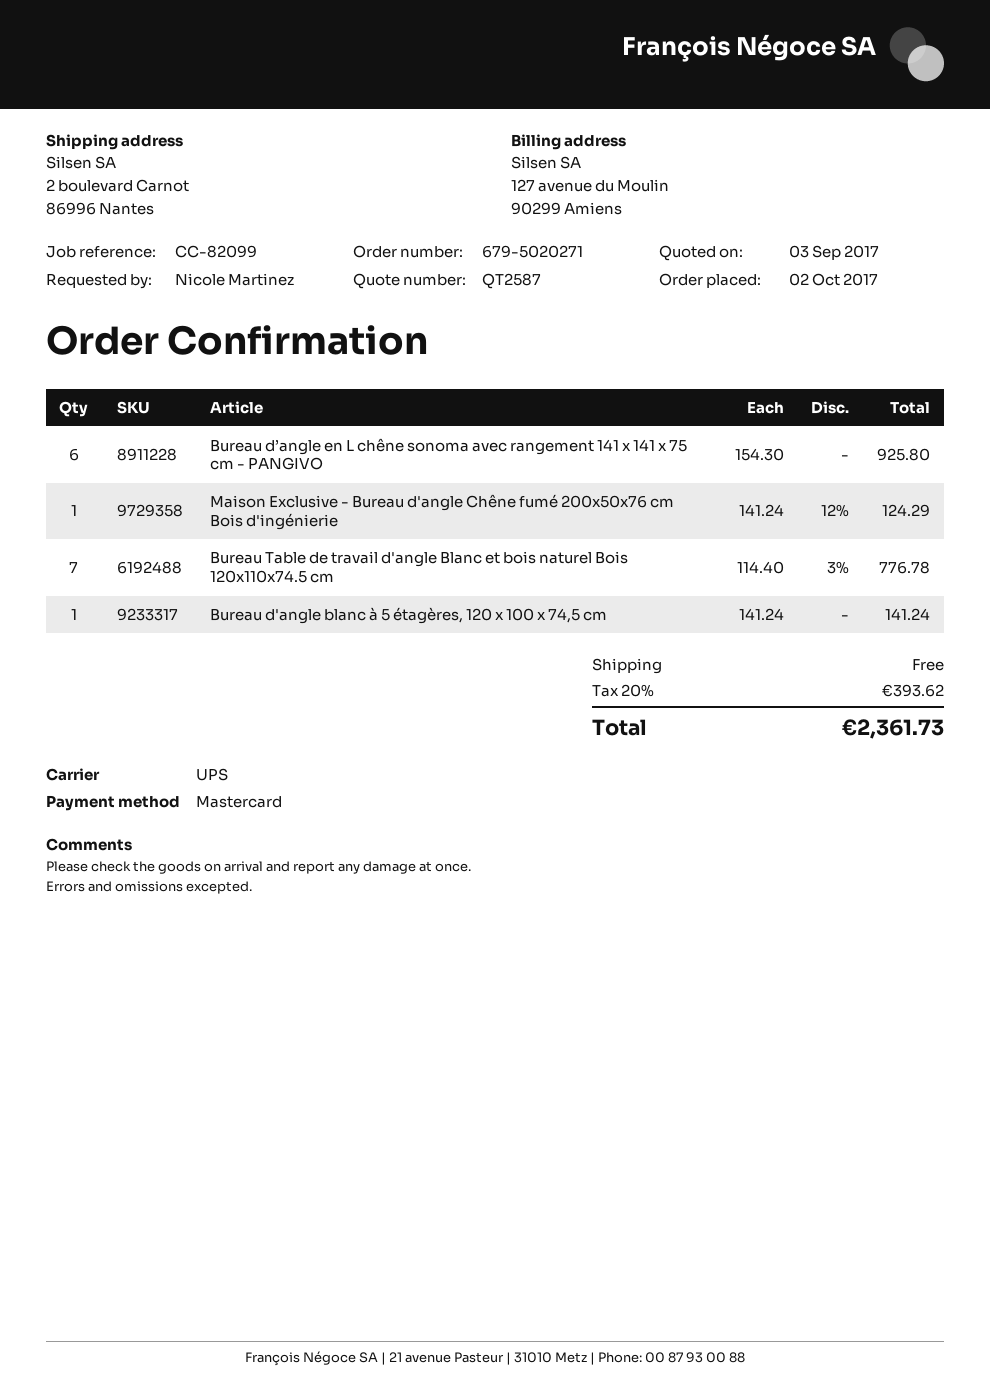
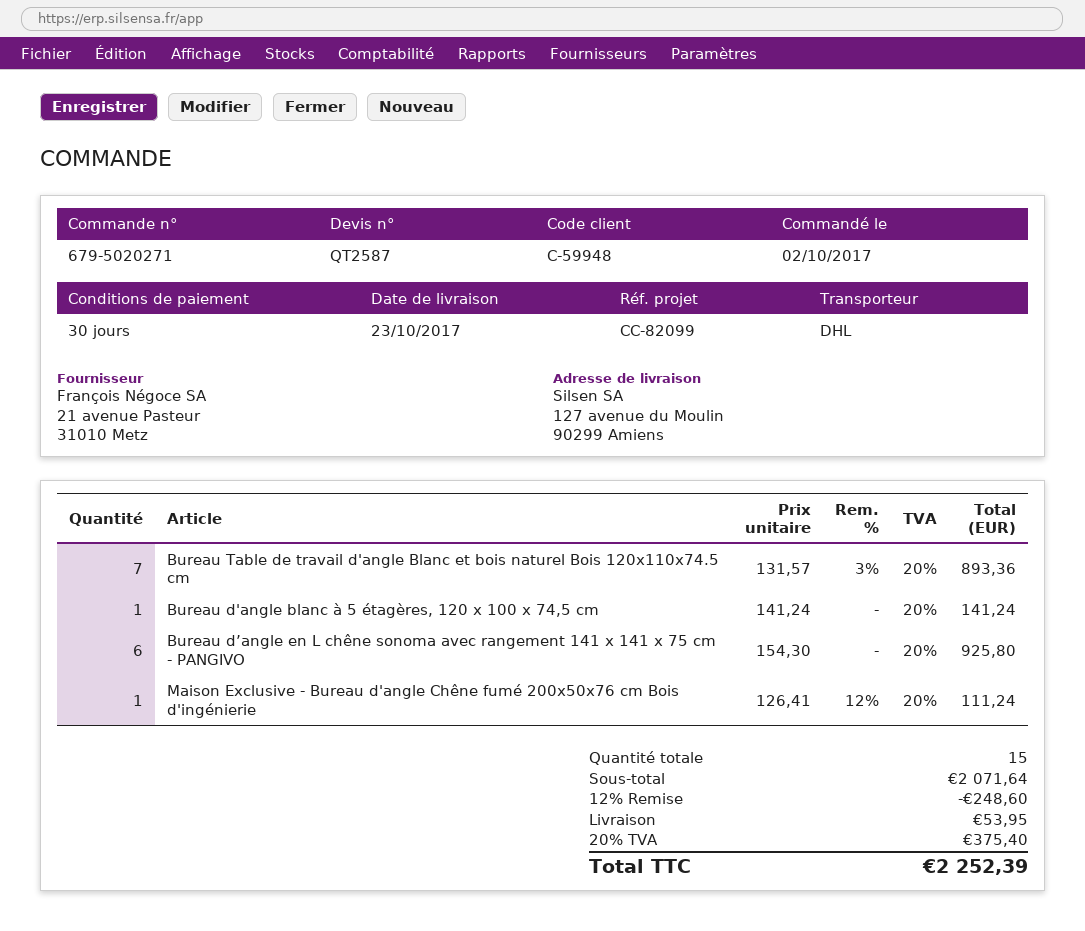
shipping method: UPS -> DHL
ship to: 2 boulevard Carnot, 86996 Nantes -> 127 avenue du Moulin, 90299 Amiens
Maison Exclusive - Bureau d'angle Chêne fumé 200x50x76 cm Bois d'ingénierie: 1 x 141.24 - 12% = 124.29 -> 1 x 126.41 - 12% = 111.24
Bureau Table de travail d'angle Blanc et bois naturel Bois 120x110x74.5 cm: 7 x 114.40 - 3% = 776.78 -> 7 x 131.57 - 3% = 893.36
discount: none -> 12% = 248.60
shipping: 0.00 -> 53.95
tax: 20% = 393.62 -> 20% = 375.40
total: 2361.73 -> 2252.39

